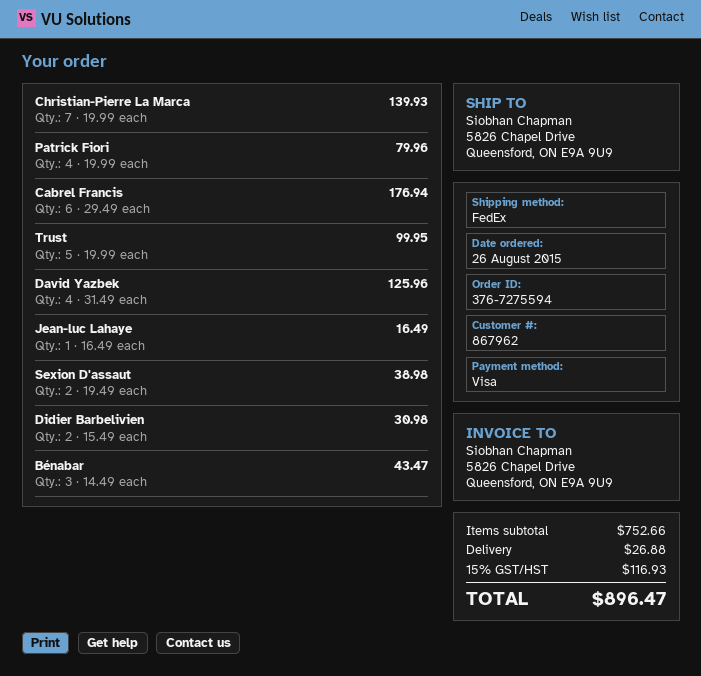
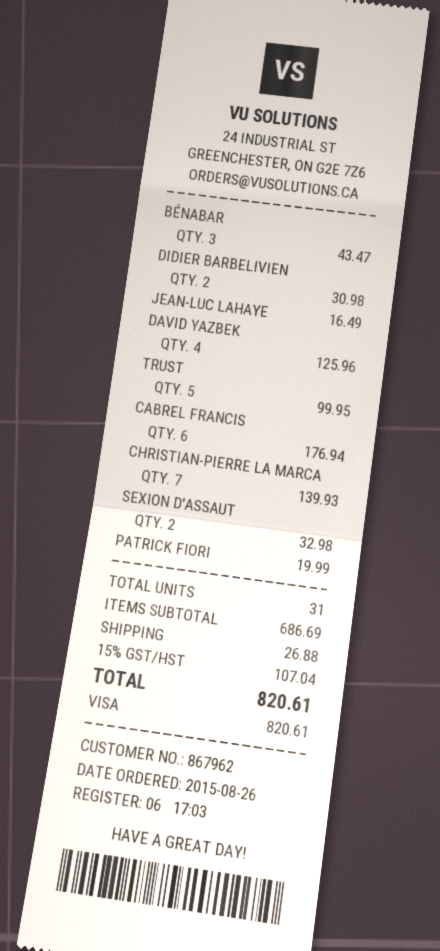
Patrick Fiori: 4 for 79.96 -> 1 for 19.99
Sexion D'assaut: 2 for 38.98 -> 2 for 32.98
subtotal: 752.66 -> 686.69
tax: 15% = 116.93 -> 15% = 107.04
total: 896.47 -> 820.61

